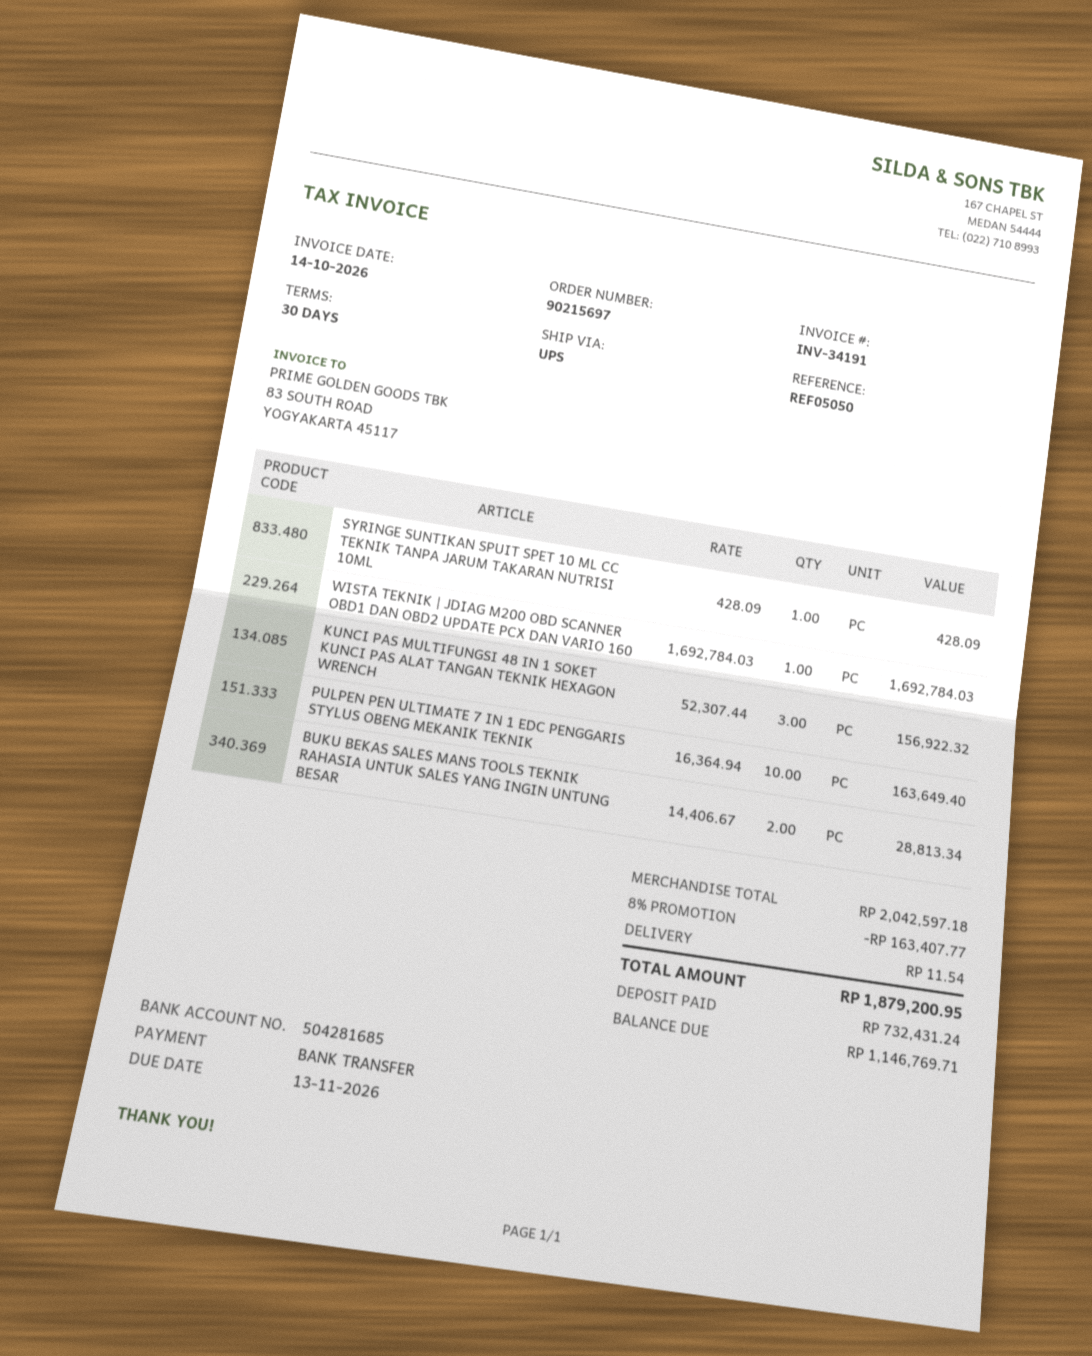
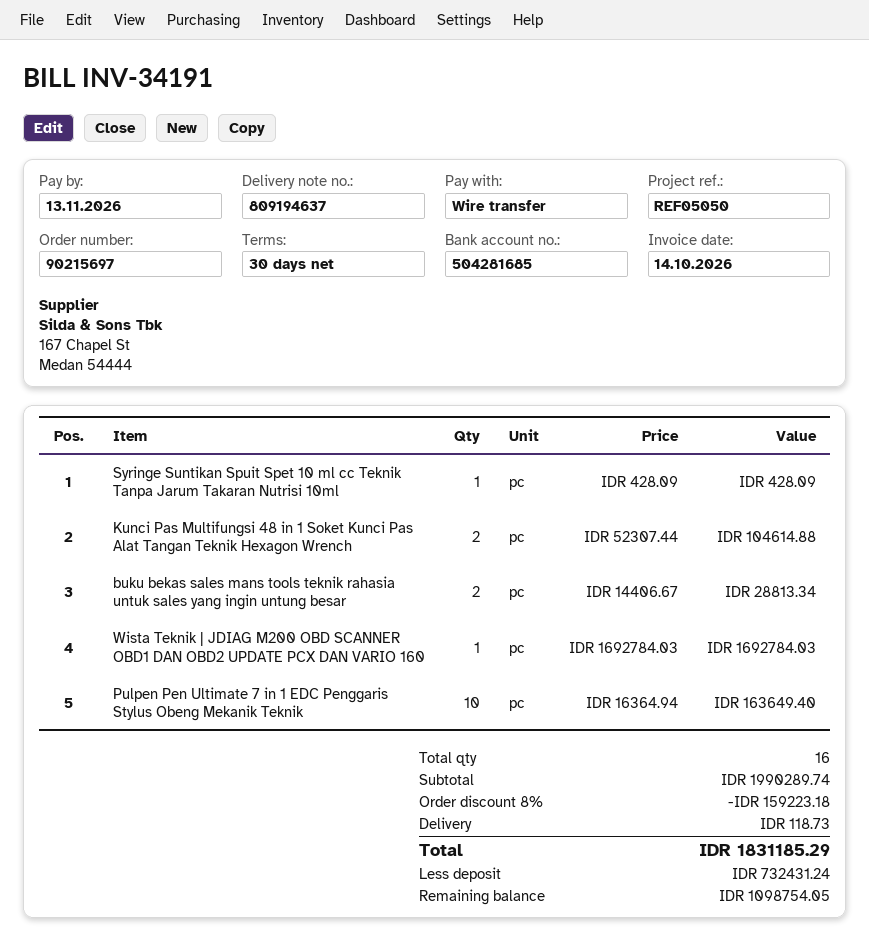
KUNCI PAS MULTIFUNGSI 48 IN 1 SOKET KUNCI PAS ALAT TANGAN TEKNIK HEXAGON WRENCH: 3 x 52307.44 = 156922.32 -> 2 x 52307.44 = 104614.88
subtotal: 2042597.18 -> 1990289.74
discount: 8% = 163407.77 -> 8% = 159223.18
shipping: 11.54 -> 118.73
total: 1879200.95 -> 1831185.29
balance: 1146769.71 -> 1098754.05

